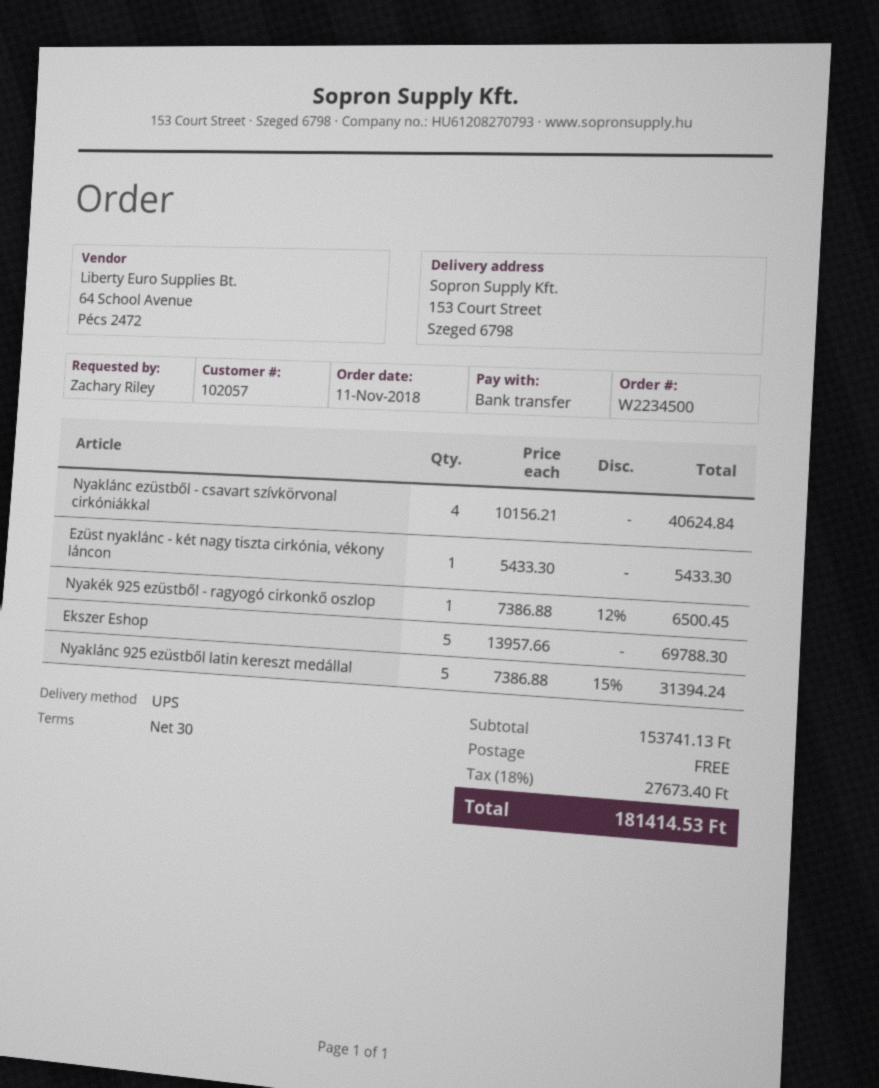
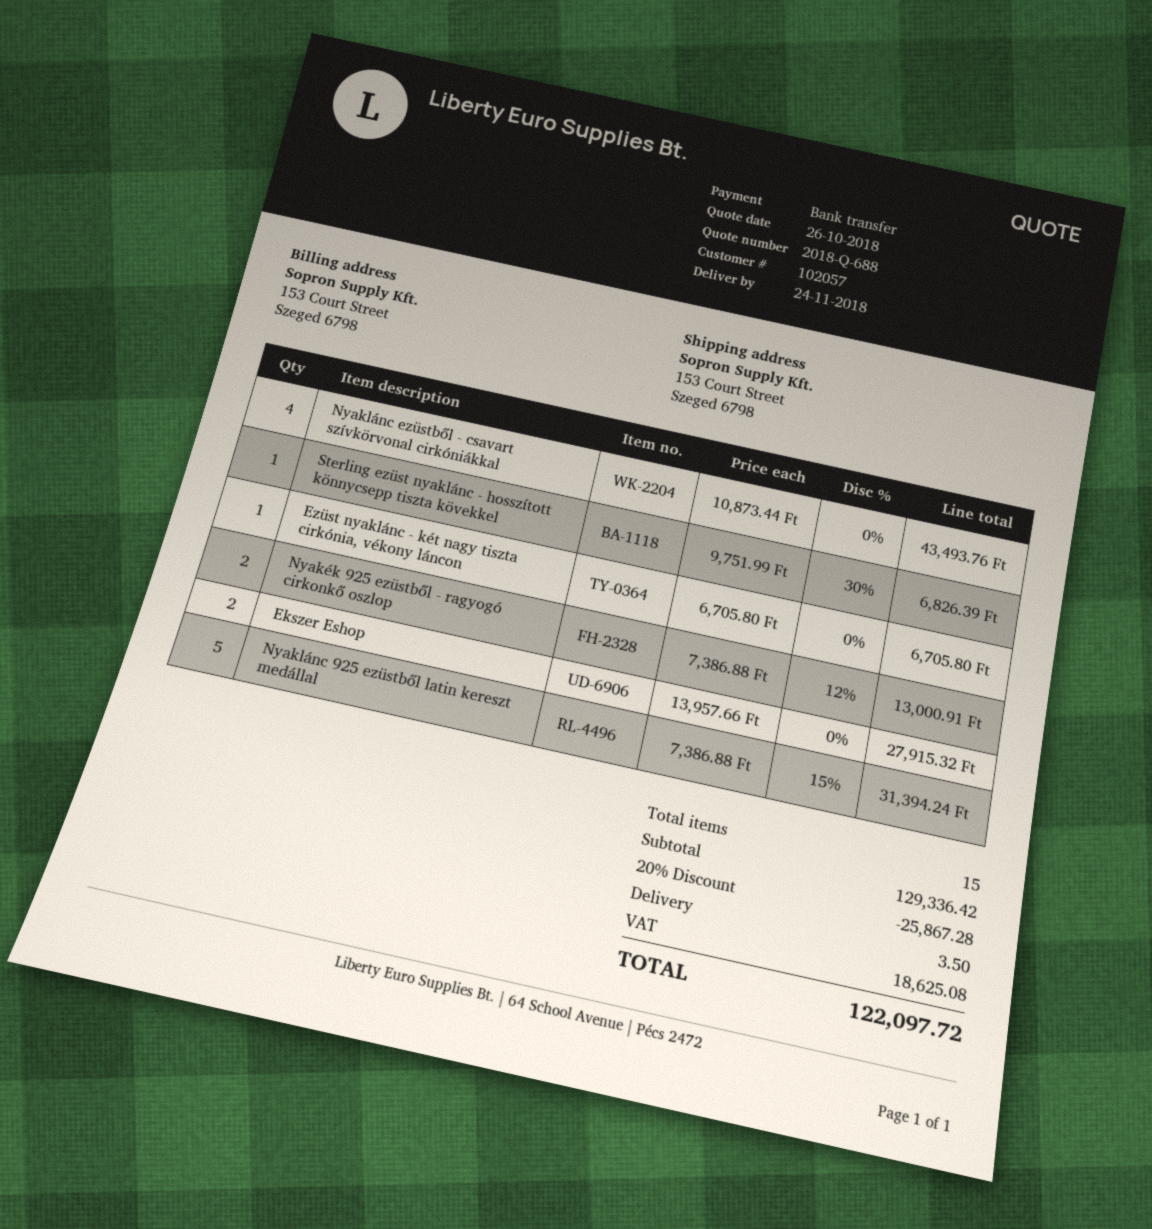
Nyaklánc ezüstből - csavart szívkörvonal cirkóniákkal: 4 x 10156.21 = 40624.84 -> 4 x 10873.44 = 43493.76
Ezüst nyaklánc - két nagy tiszta cirkónia, vékony láncon: 1 x 5433.30 = 5433.30 -> 1 x 6705.80 = 6705.80
Nyakék 925 ezüstből - ragyogó cirkonkő oszlop: 1 x 7386.88 - 12% = 6500.45 -> 2 x 7386.88 - 12% = 13000.91
Ekszer Eshop: 5 x 13957.66 = 69788.30 -> 2 x 13957.66 = 27915.32
Sterling ezüst nyaklánc - hosszított könnycsepp tiszta kövekkel: none -> 1 x 9751.99 - 30% = 6826.39
subtotal: 153741.13 -> 129336.42
discount: none -> 20% = 25867.28
shipping: 0.00 -> 3.50
tax: 27673.40 -> 18625.08
total: 181414.53 -> 122097.72

